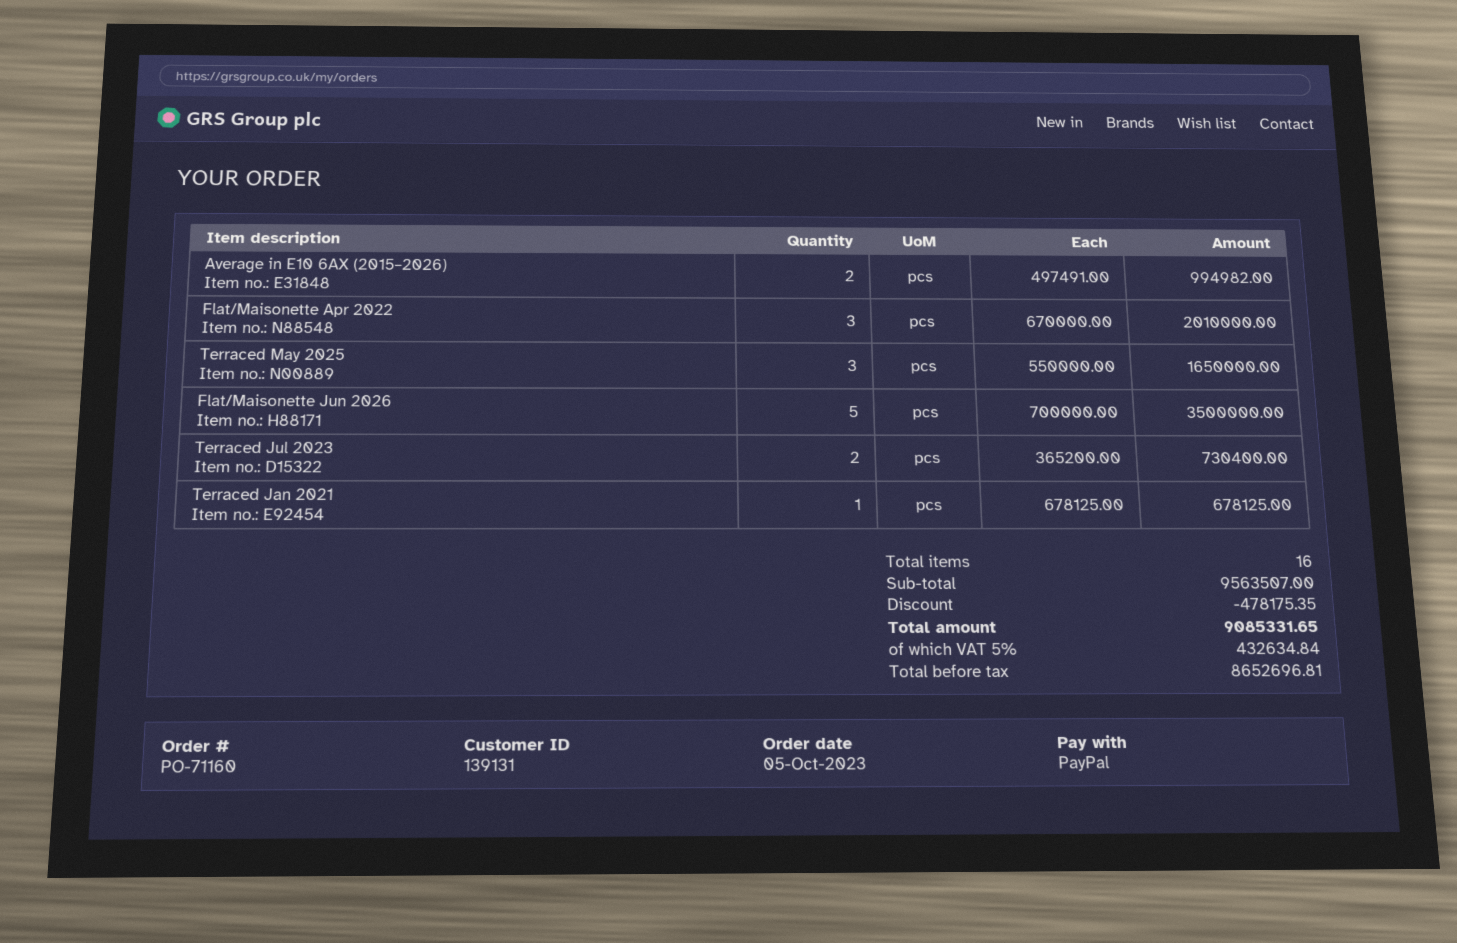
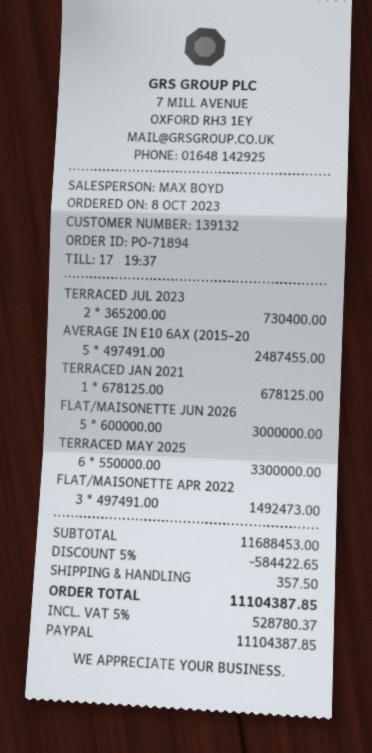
order number: PO-71160 -> PO-71894
order date: 2023-10-05 -> 2023-10-08
customer number: 139131 -> 139132
Average in E10 6AX (2015–2026): 2 x 497491.00 = 994982.00 -> 5 x 497491.00 = 2487455.00
Flat/Maisonette Apr 2022: 3 x 670000.00 = 2010000.00 -> 3 x 497491.00 = 1492473.00
Terraced May 2025: 3 x 550000.00 = 1650000.00 -> 6 x 550000.00 = 3300000.00
Flat/Maisonette Jun 2026: 5 x 700000.00 = 3500000.00 -> 5 x 600000.00 = 3000000.00
subtotal: 9563507.00 -> 11688453.00
discount: 478175.35 -> 584422.65
shipping: none -> 357.50
tax: 5% = 432634.84 -> 5% = 528780.37
total: 9085331.65 -> 11104387.85

